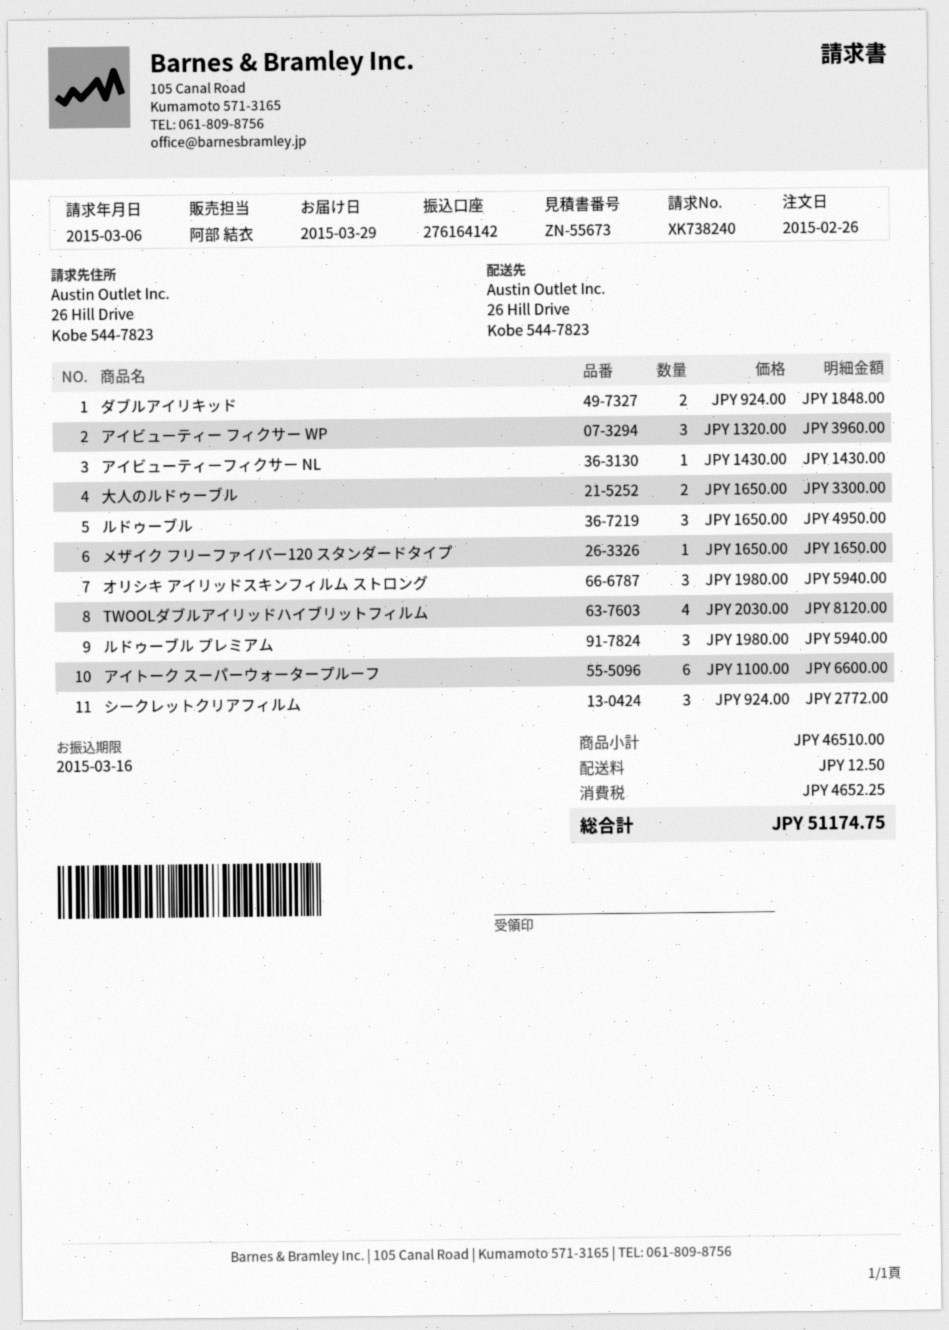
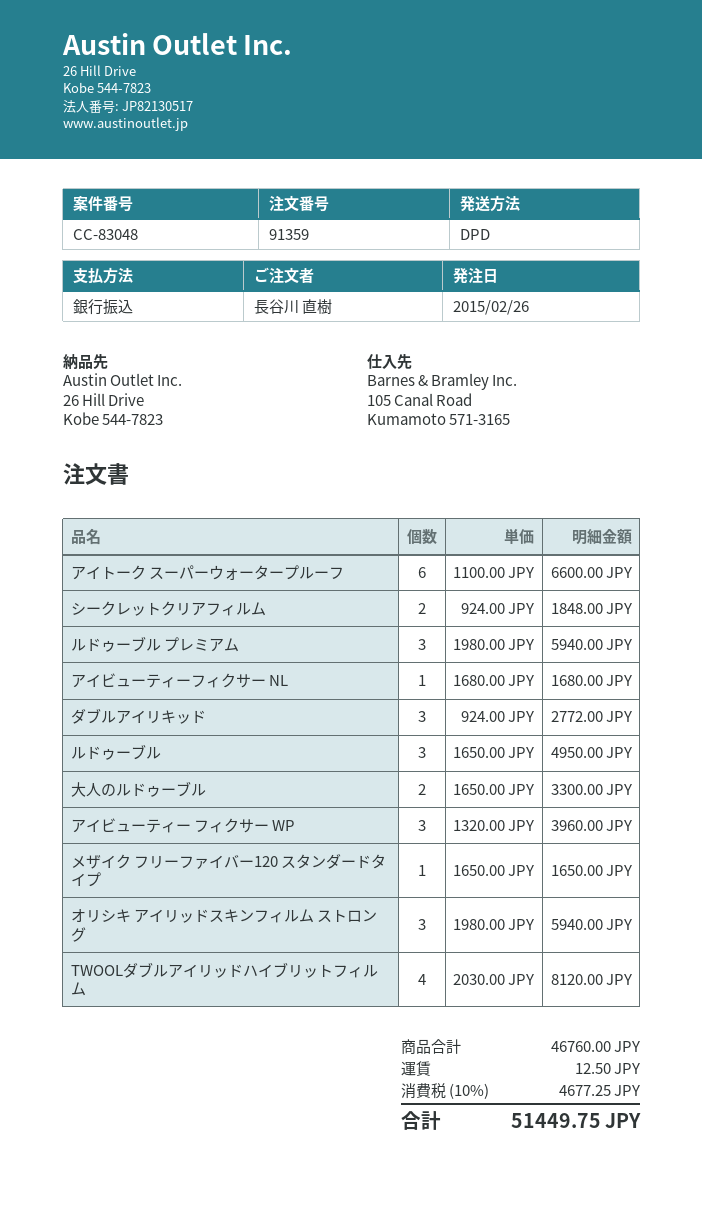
ダブルアイリキッド: 2 x 924.00 = 1848.00 -> 3 x 924.00 = 2772.00
アイビューティーフィクサー NL: 1 x 1430.00 = 1430.00 -> 1 x 1680.00 = 1680.00
シークレットクリアフィルム: 3 x 924.00 = 2772.00 -> 2 x 924.00 = 1848.00
subtotal: 46510.00 -> 46760.00
tax: 4652.25 -> 4677.25
total: 51174.75 -> 51449.75

